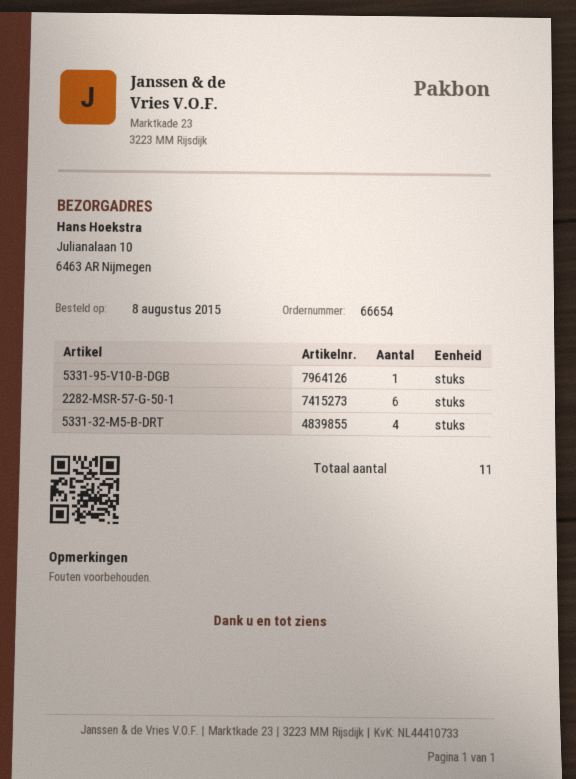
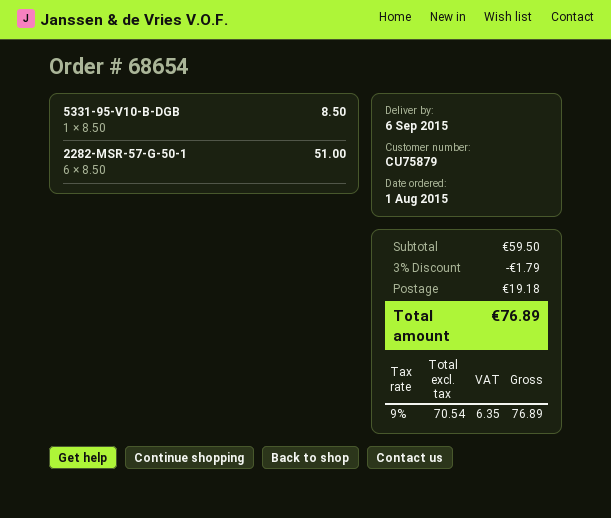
order number: 66654 -> 68654
order date: 2015-08-08 -> 2015-08-01
5331-32-M5-B-DRT: 4 -> none

